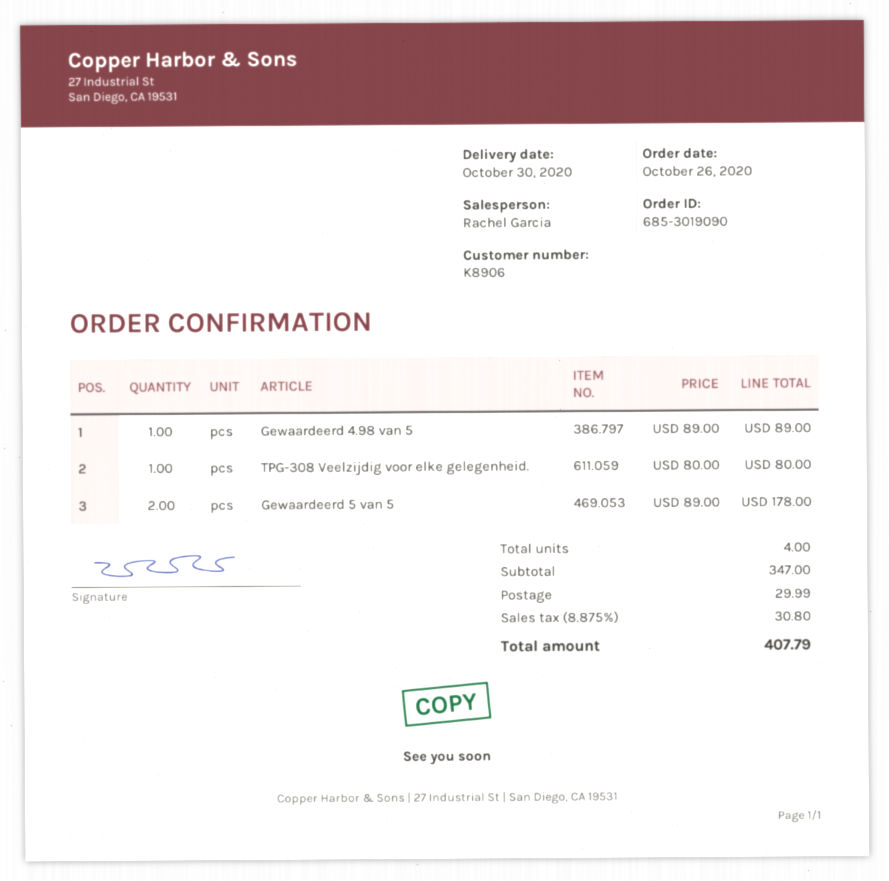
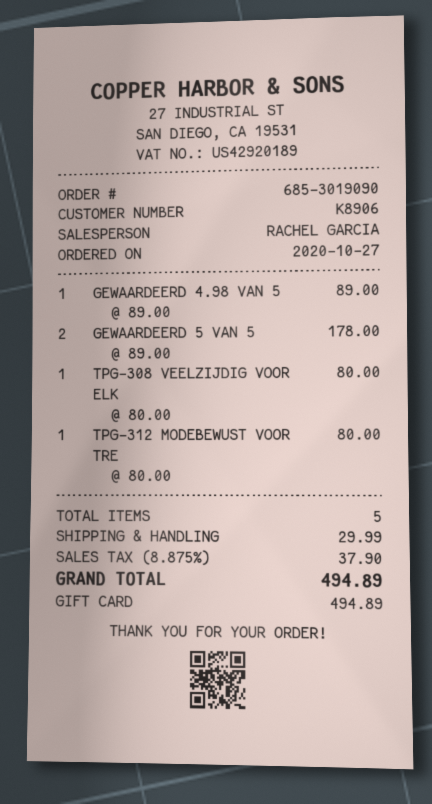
order date: 2020-10-26 -> 2020-10-27
TPG-312 MODEBEWUST VOOR TRE: none -> 1 x 80.00 = 80.00
total quantity: 4 -> 5
tax: 8.875% = 30.80 -> 8.875% = 37.90
total: 407.79 -> 494.89

